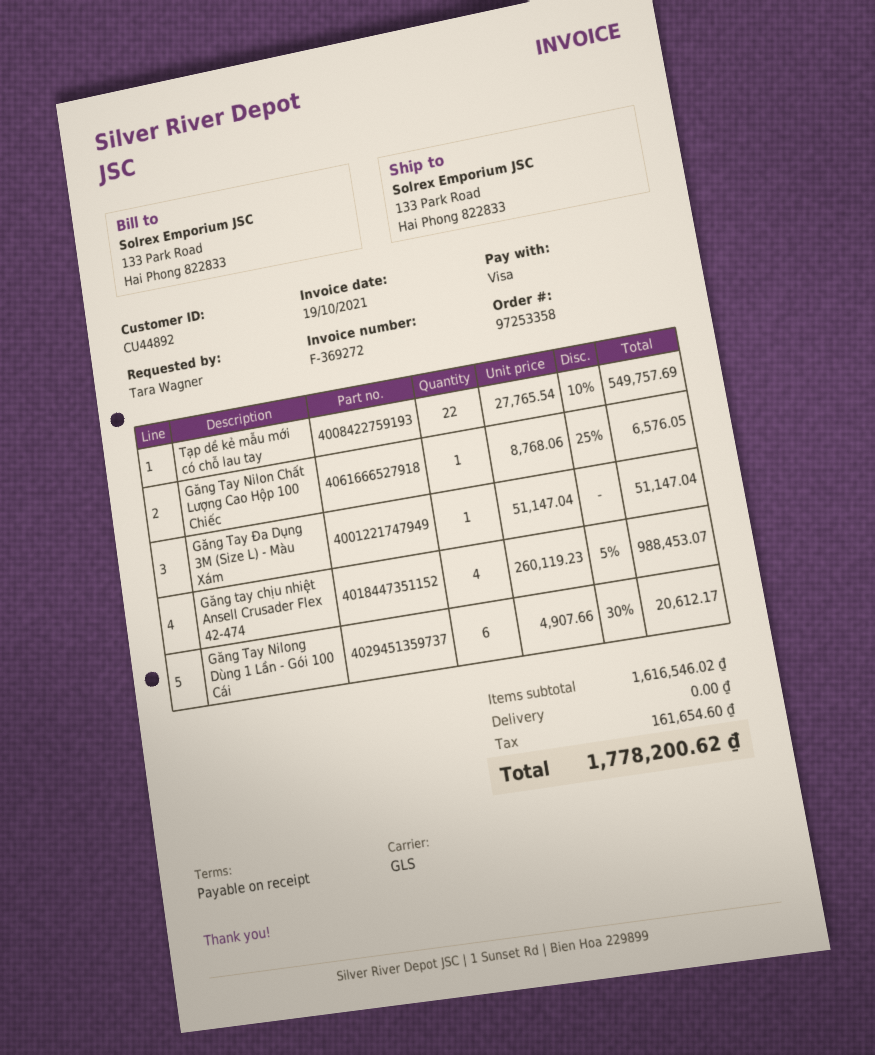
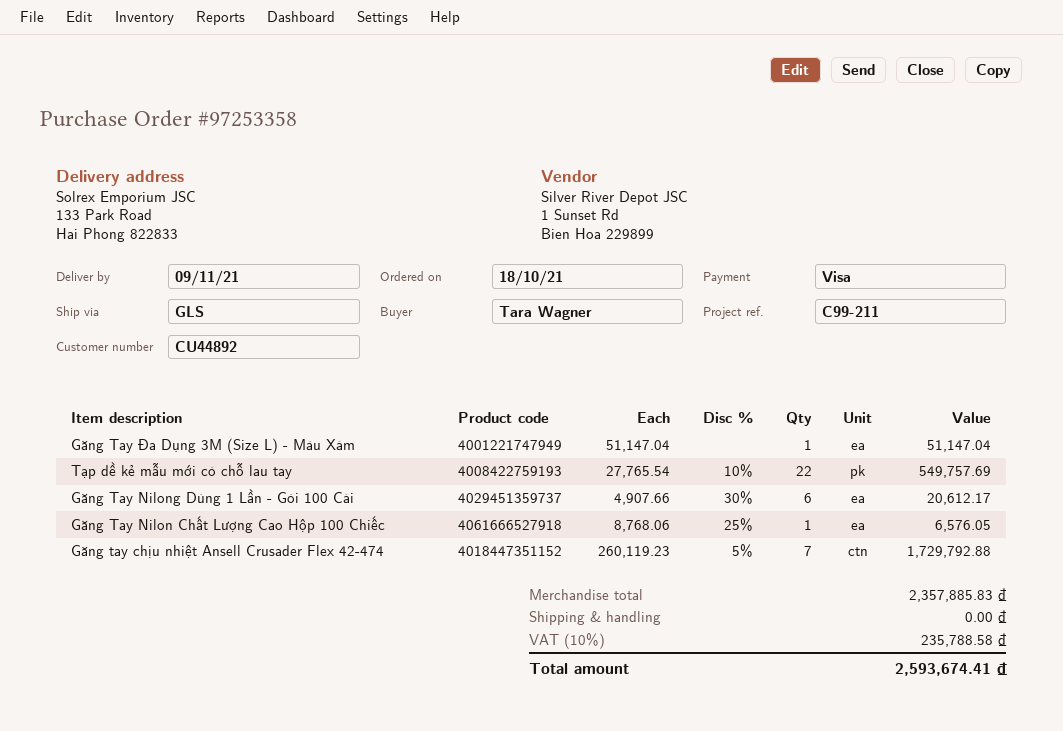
Găng tay chịu nhiệt Ansell Crusader Flex 42-474: 4 x 260119.23 - 5% = 988453.07 -> 7 x 260119.23 - 5% = 1729792.88
subtotal: 1616546.02 -> 2357885.83
tax: 161654.60 -> 235788.58
total: 1778200.62 -> 2593674.41

